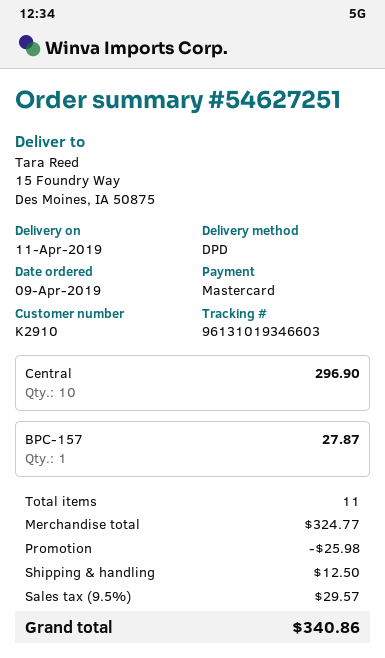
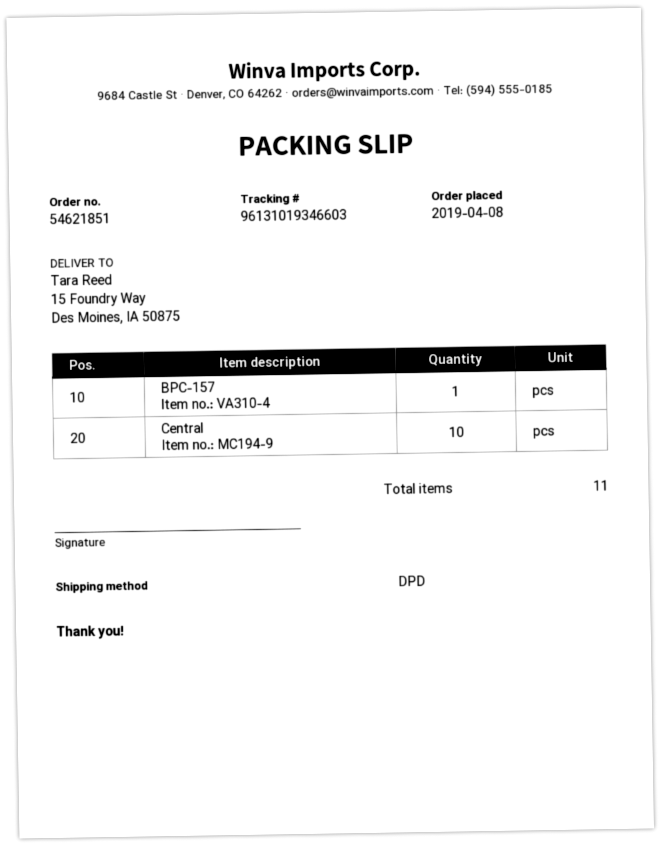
order number: 54627251 -> 54621851
order date: 2019-04-09 -> 2019-04-08

